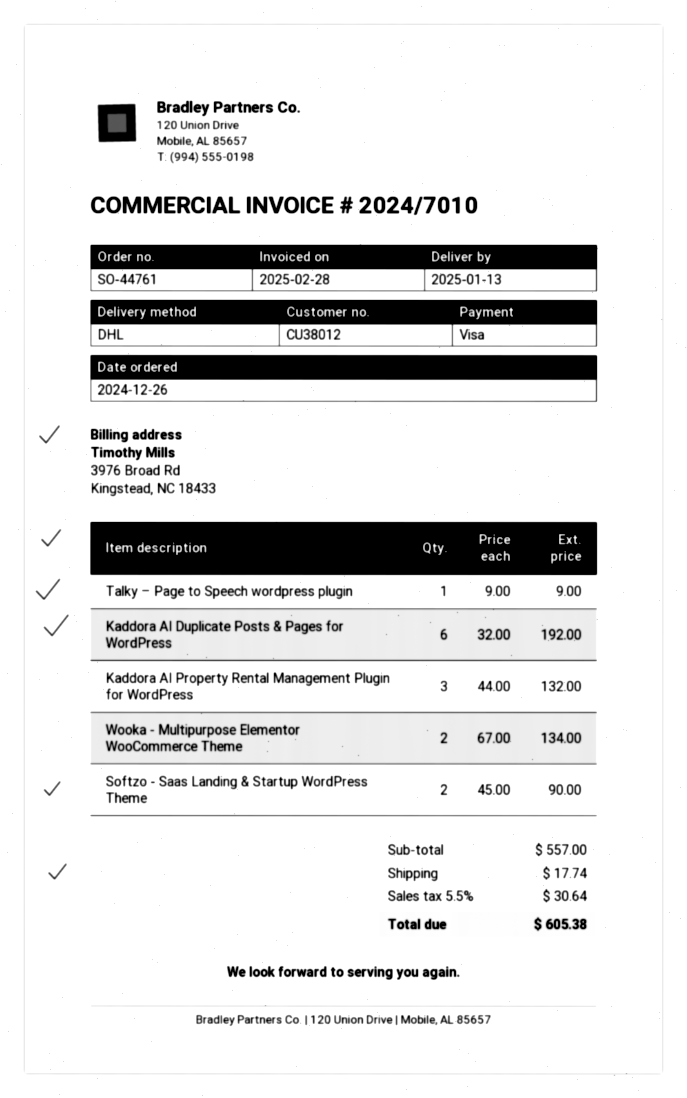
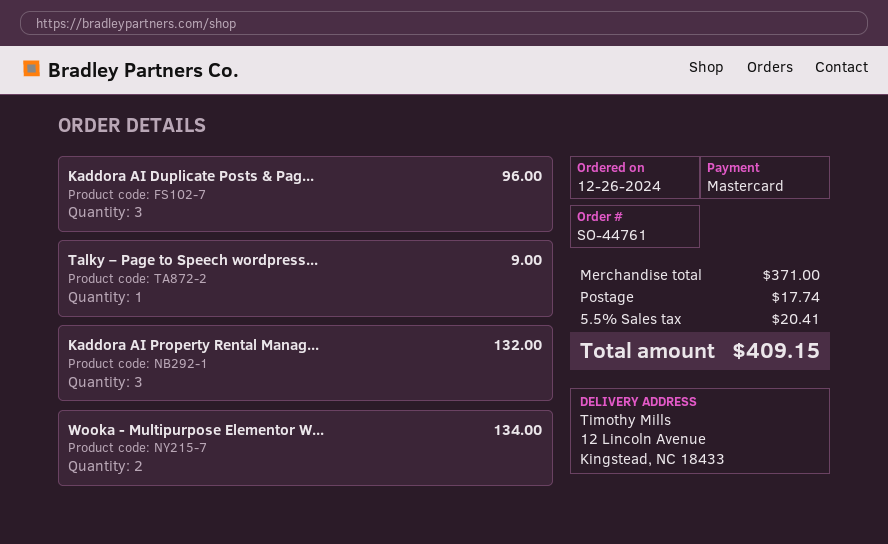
payment method: Visa -> Mastercard
Kaddora AI Duplicate Posts & Pages for WordPress: 6 for 192.00 -> 3 for 96.00
Softzo - Saas Landing & Startup WordPress Theme: 2 for 90.00 -> none
subtotal: 557.00 -> 371.00
tax: 5.5% = 30.64 -> 5.5% = 20.41
total: 605.38 -> 409.15

